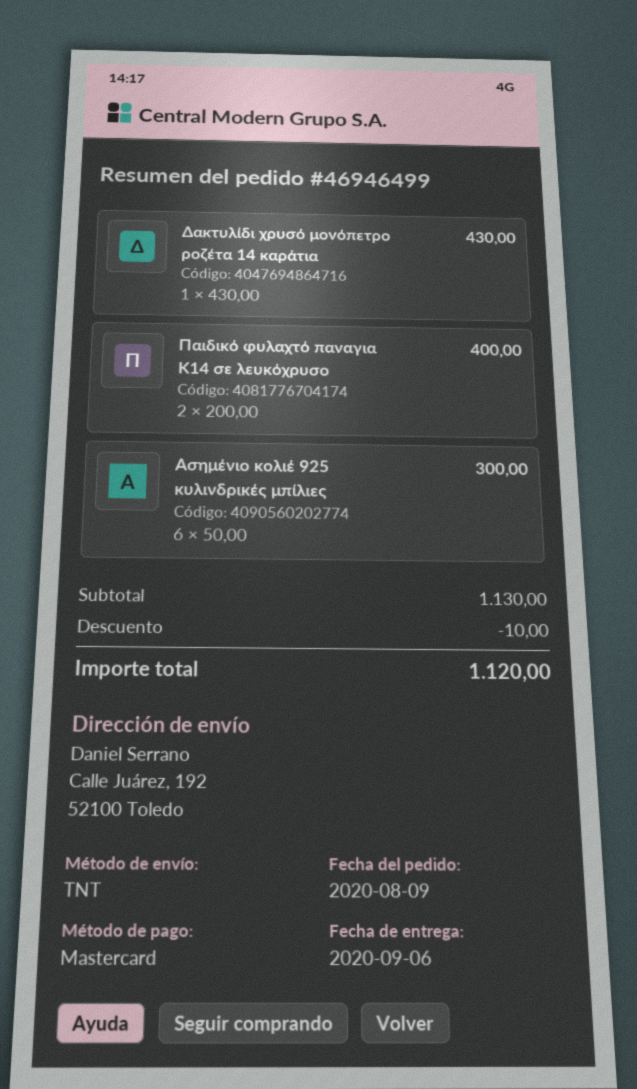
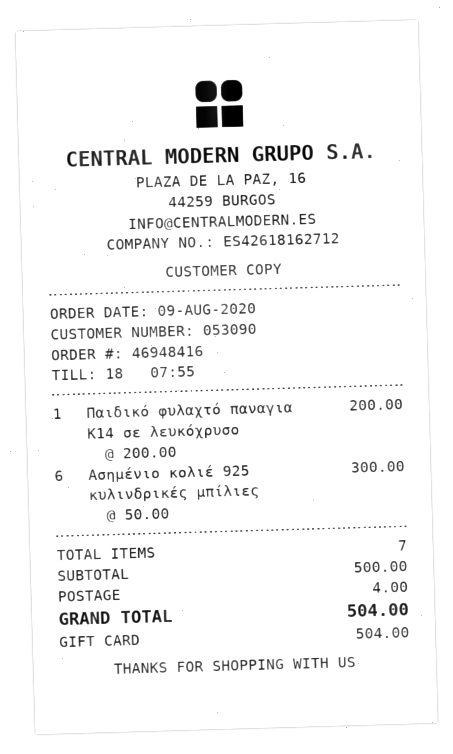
order number: 46946499 -> 46948416
payment method: Mastercard -> gift card
Δακτυλίδι χρυσό μονόπετρο ροζέτα 14 καράτια: 1 x 430.00 = 430.00 -> none
Παιδικό φυλαχτό παναγια Κ14 σε λευκόχρυσο: 2 x 200.00 = 400.00 -> 1 x 200.00 = 200.00
subtotal: 1130.00 -> 500.00
discount: 10.00 -> none
shipping: none -> 4.00
total: 1120.00 -> 504.00

